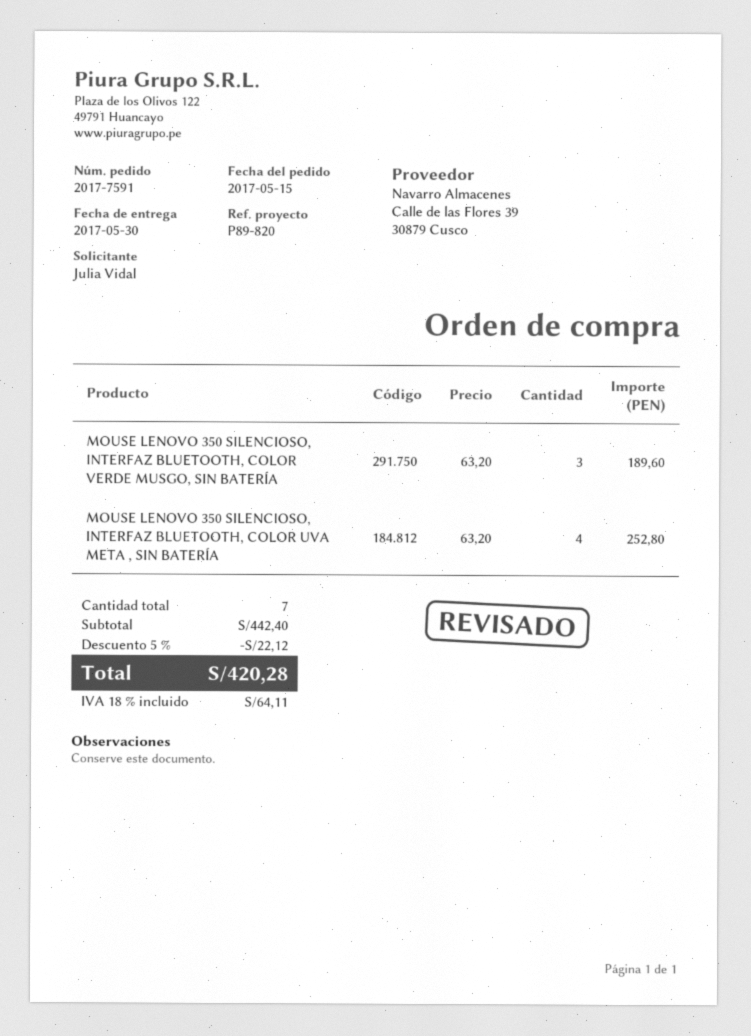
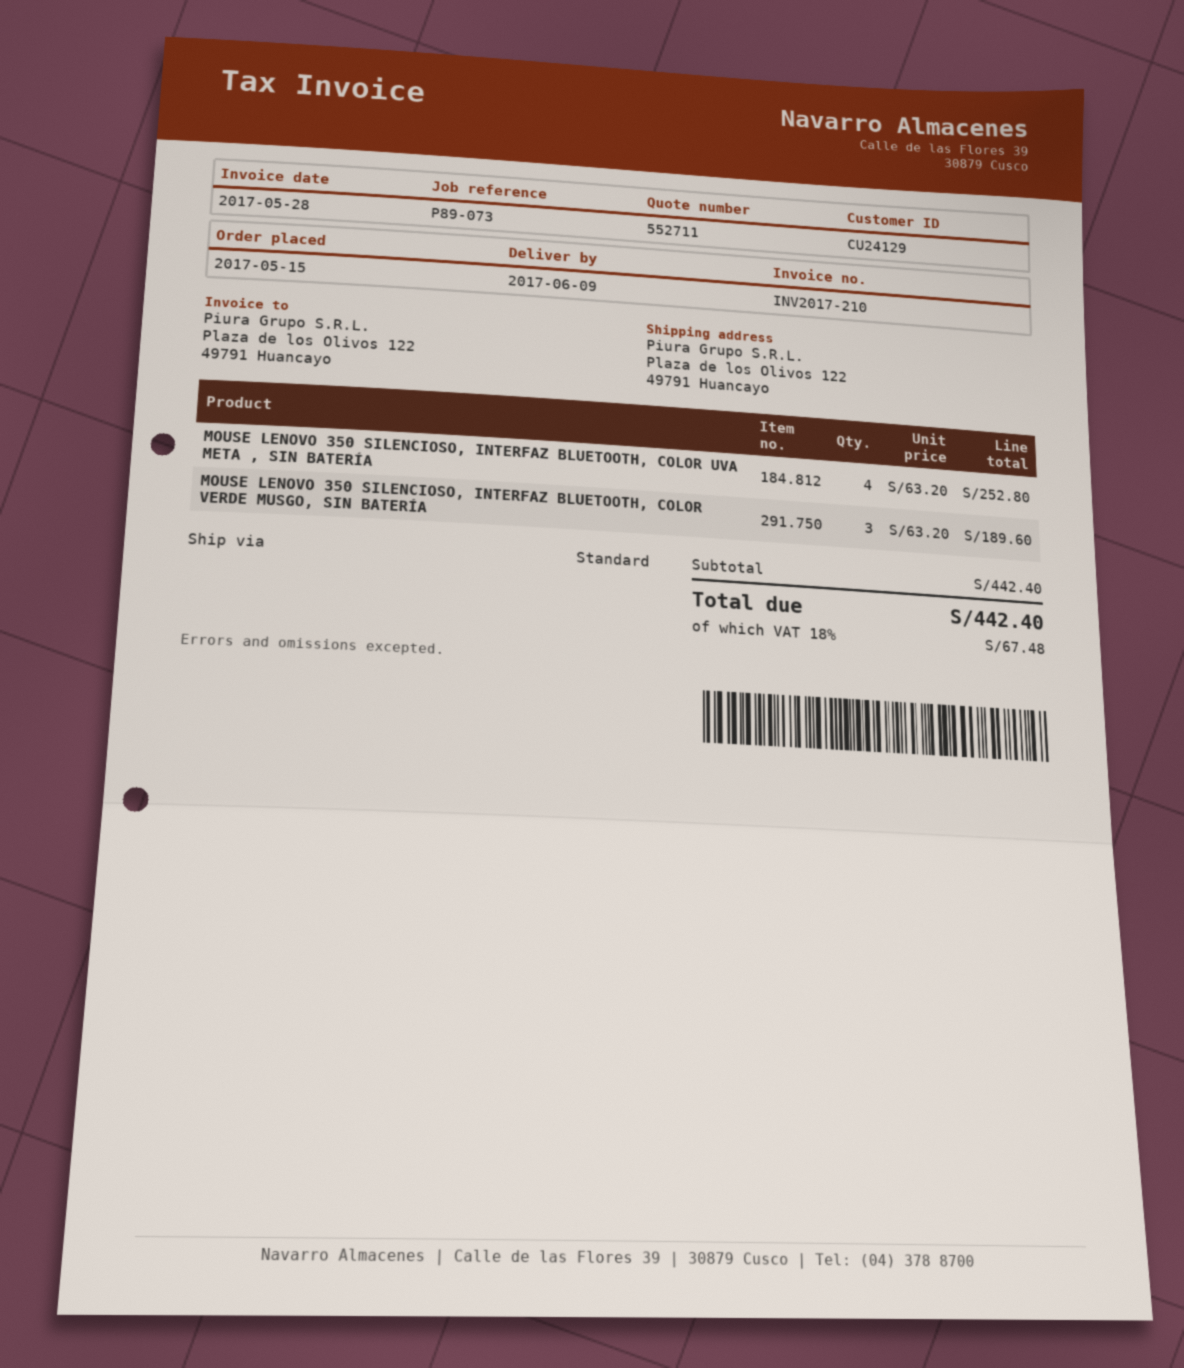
delivery date: 2017-05-30 -> 2017-06-09
reference: P89-820 -> P89-073
discount: 5% = 22.12 -> none
tax: 18% = 64.11 -> 18% = 67.48
total: 420.28 -> 442.40

